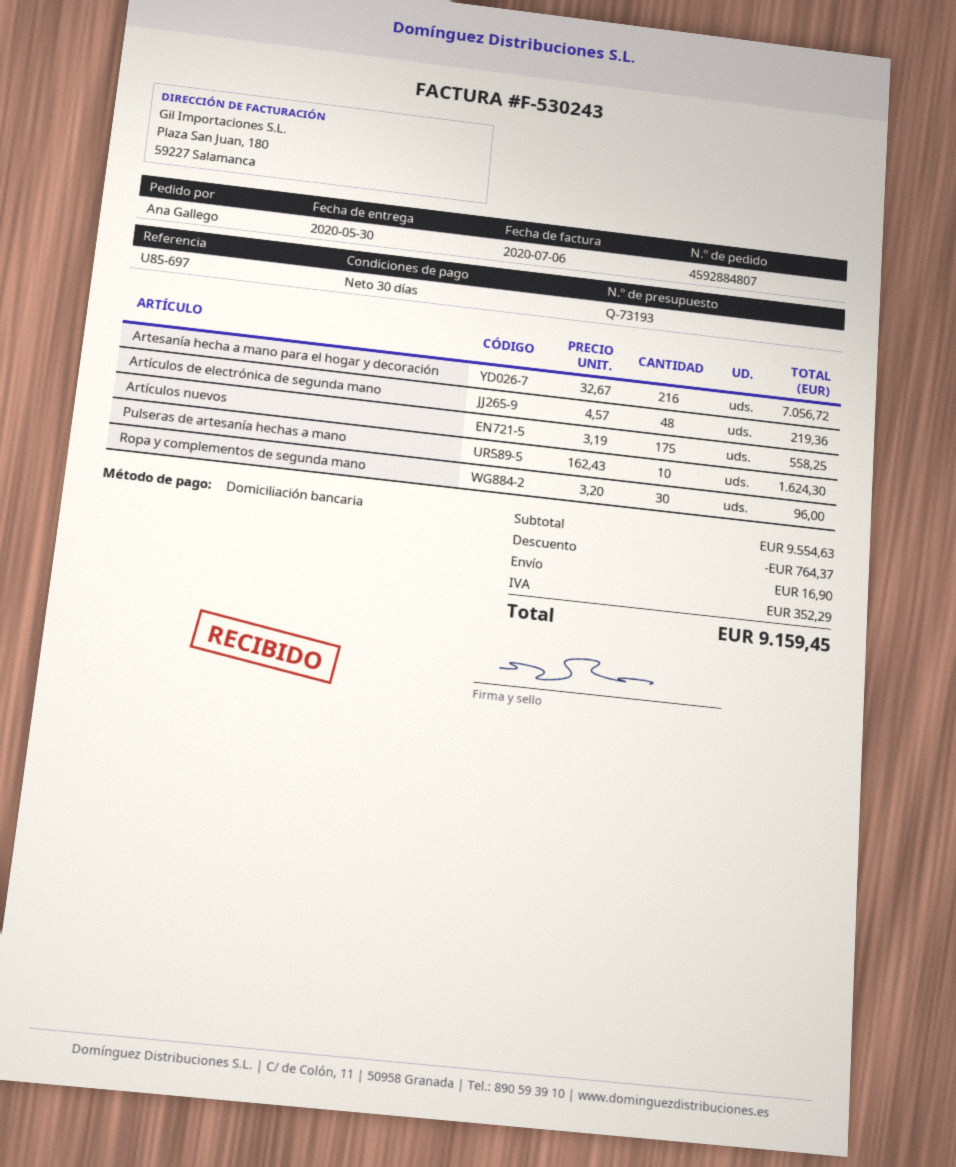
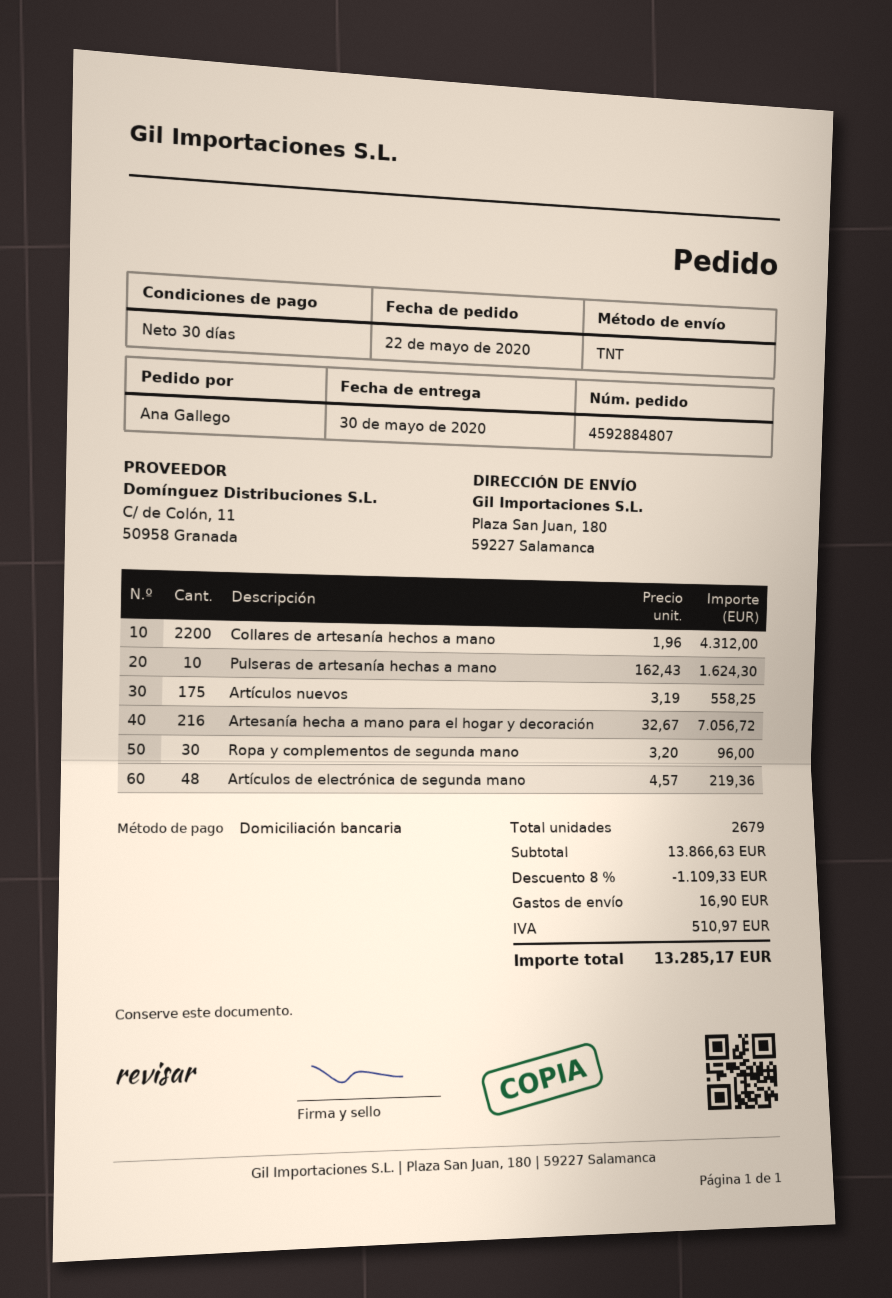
Collares de artesanía hechos a mano: none -> 2200 x 1.96 = 4312.00
subtotal: 9554.63 -> 13866.63
discount: 764.37 -> 1109.33
tax: 352.29 -> 510.97
total: 9159.45 -> 13285.17

